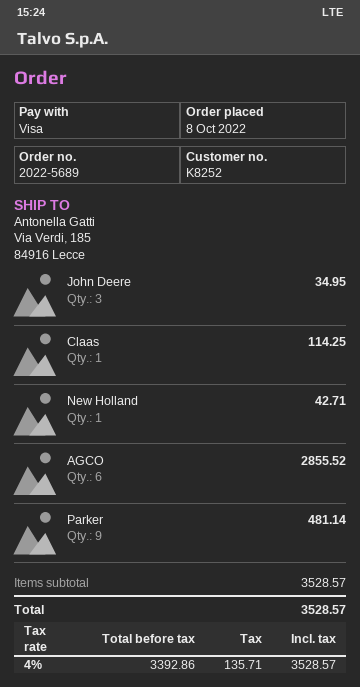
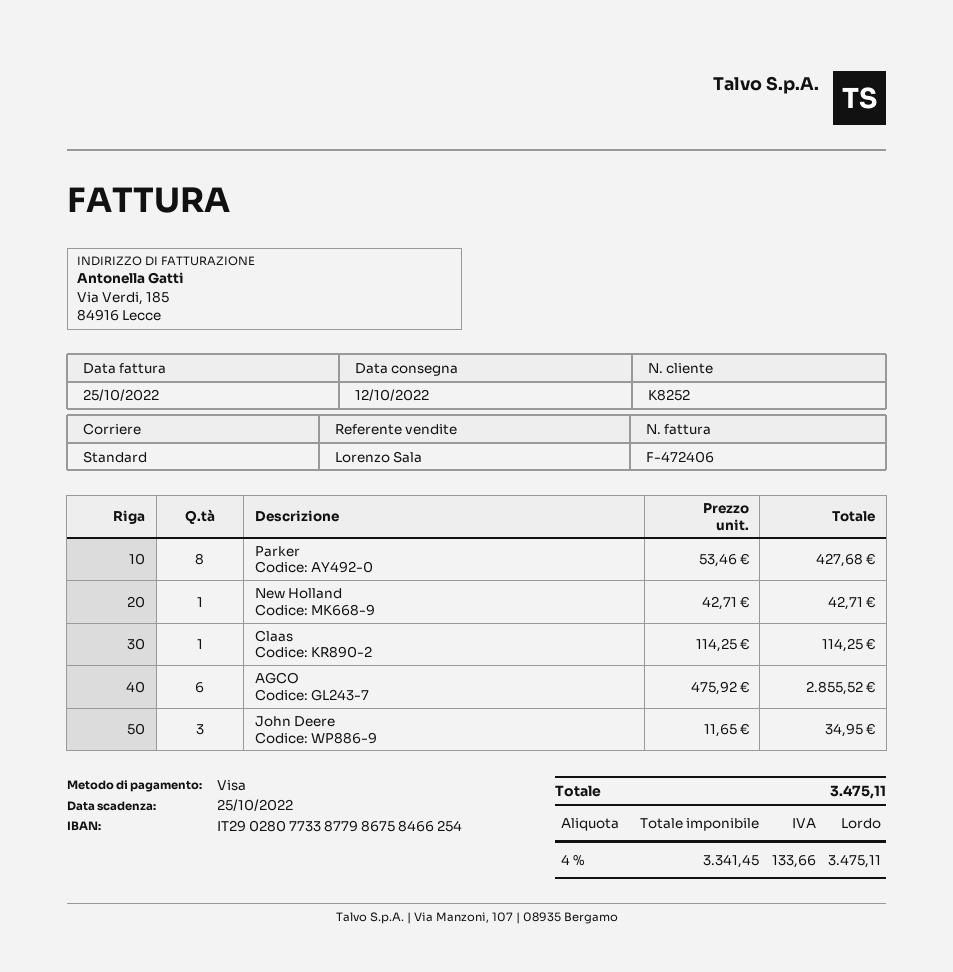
Parker: 9 for 481.14 -> 8 for 427.68
net: 3392.86 -> 3341.45
tax: 4% = 135.71 -> 4% = 133.66
total: 3528.57 -> 3475.11

